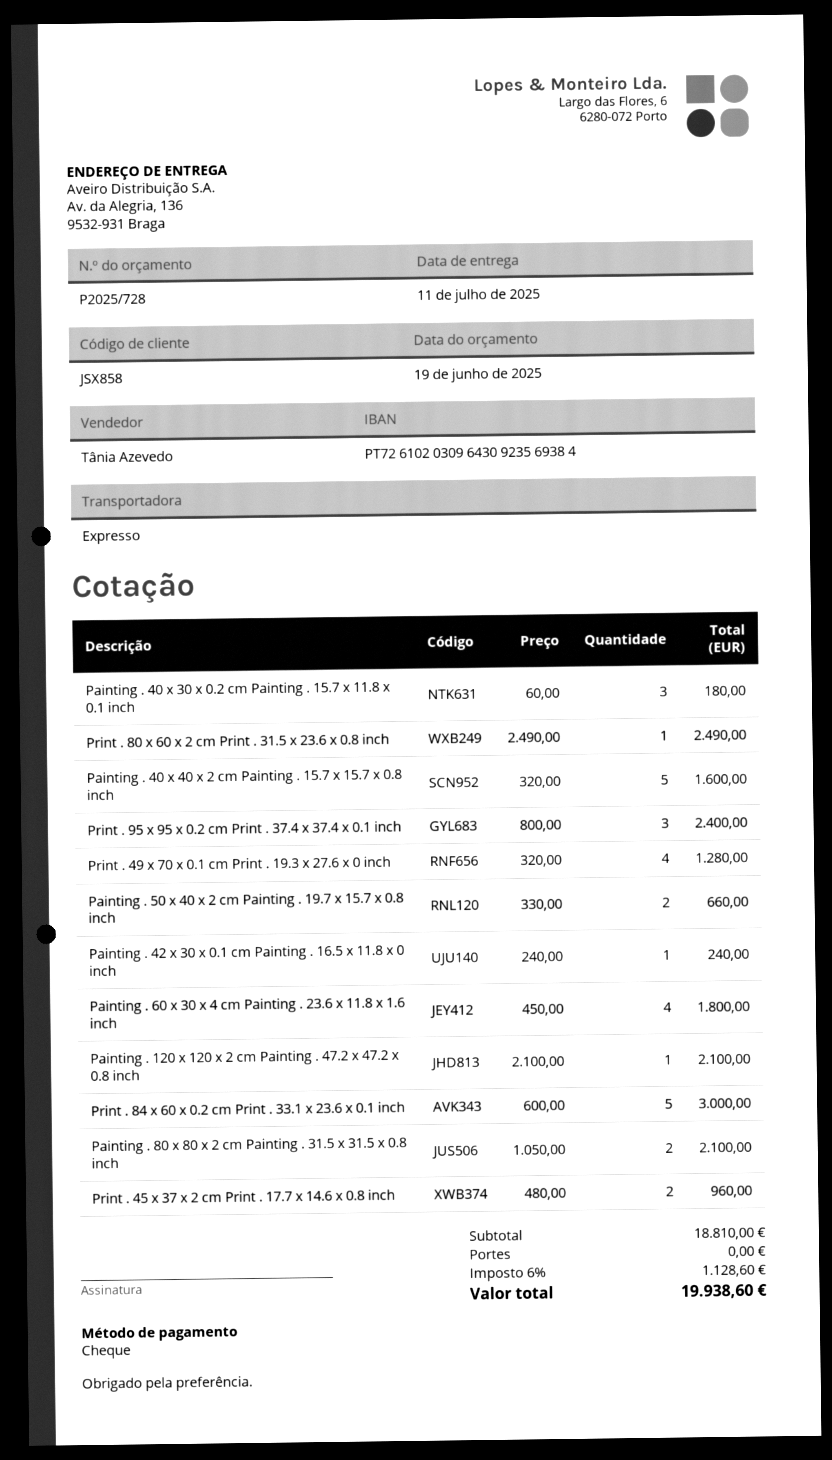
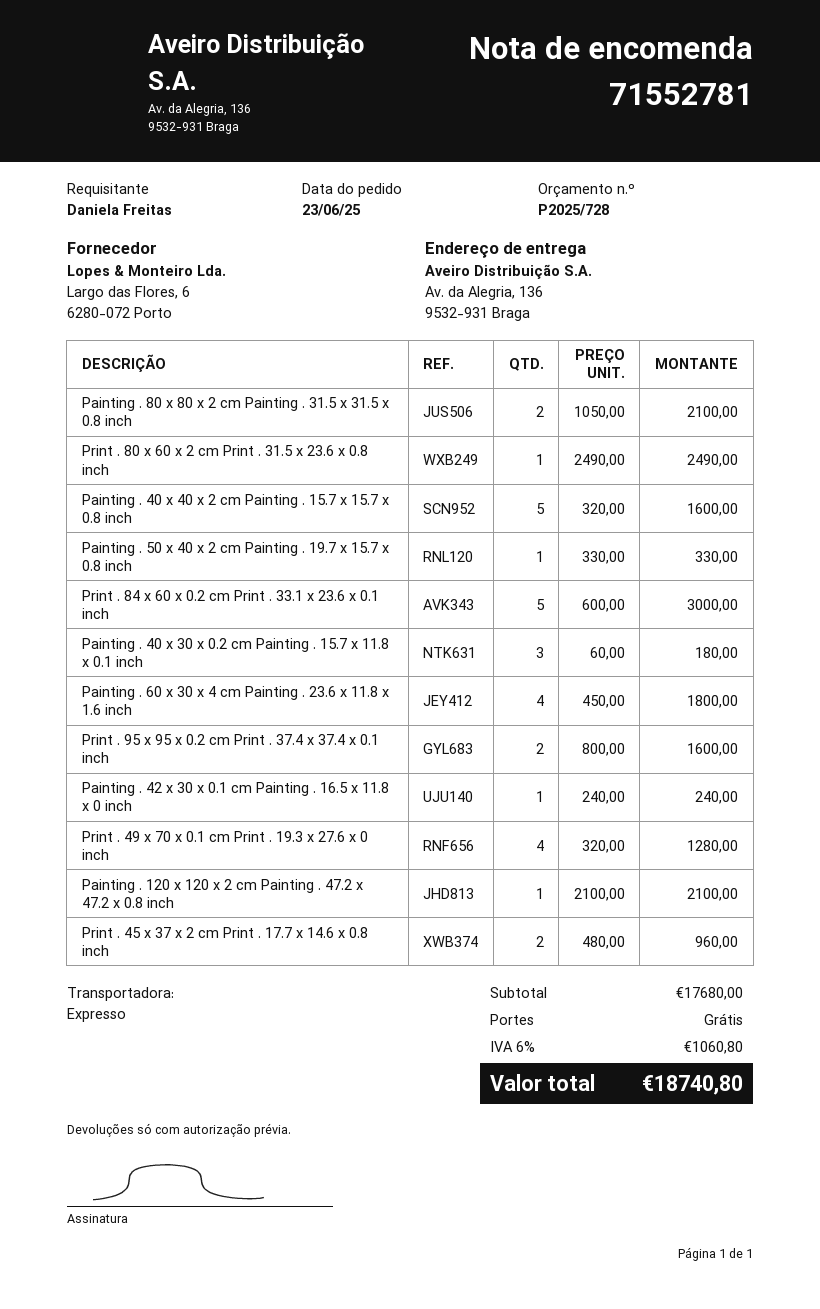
Print . 95 x 95 x 0.2 cm Print . 37.4 x 37.4 x 0.1 inch: 3 x 800.00 = 2400.00 -> 2 x 800.00 = 1600.00
Painting . 50 x 40 x 2 cm Painting . 19.7 x 15.7 x 0.8 inch: 2 x 330.00 = 660.00 -> 1 x 330.00 = 330.00
subtotal: 18810.00 -> 17680.00
tax: 6% = 1128.60 -> 6% = 1060.80
total: 19938.60 -> 18740.80

